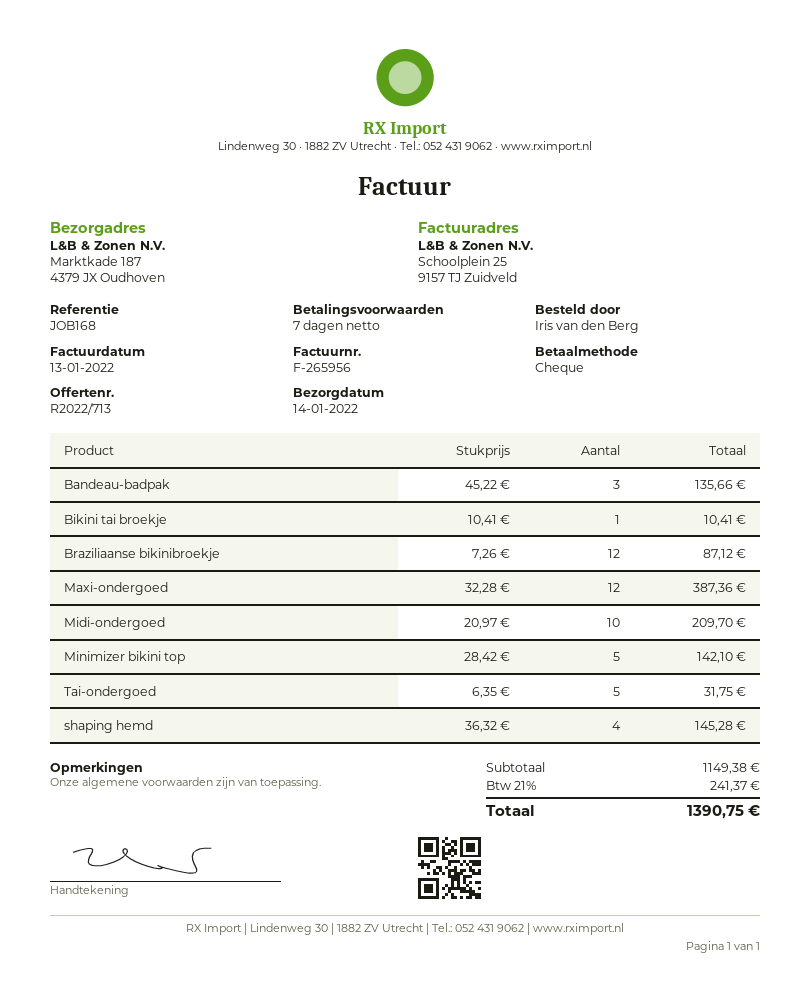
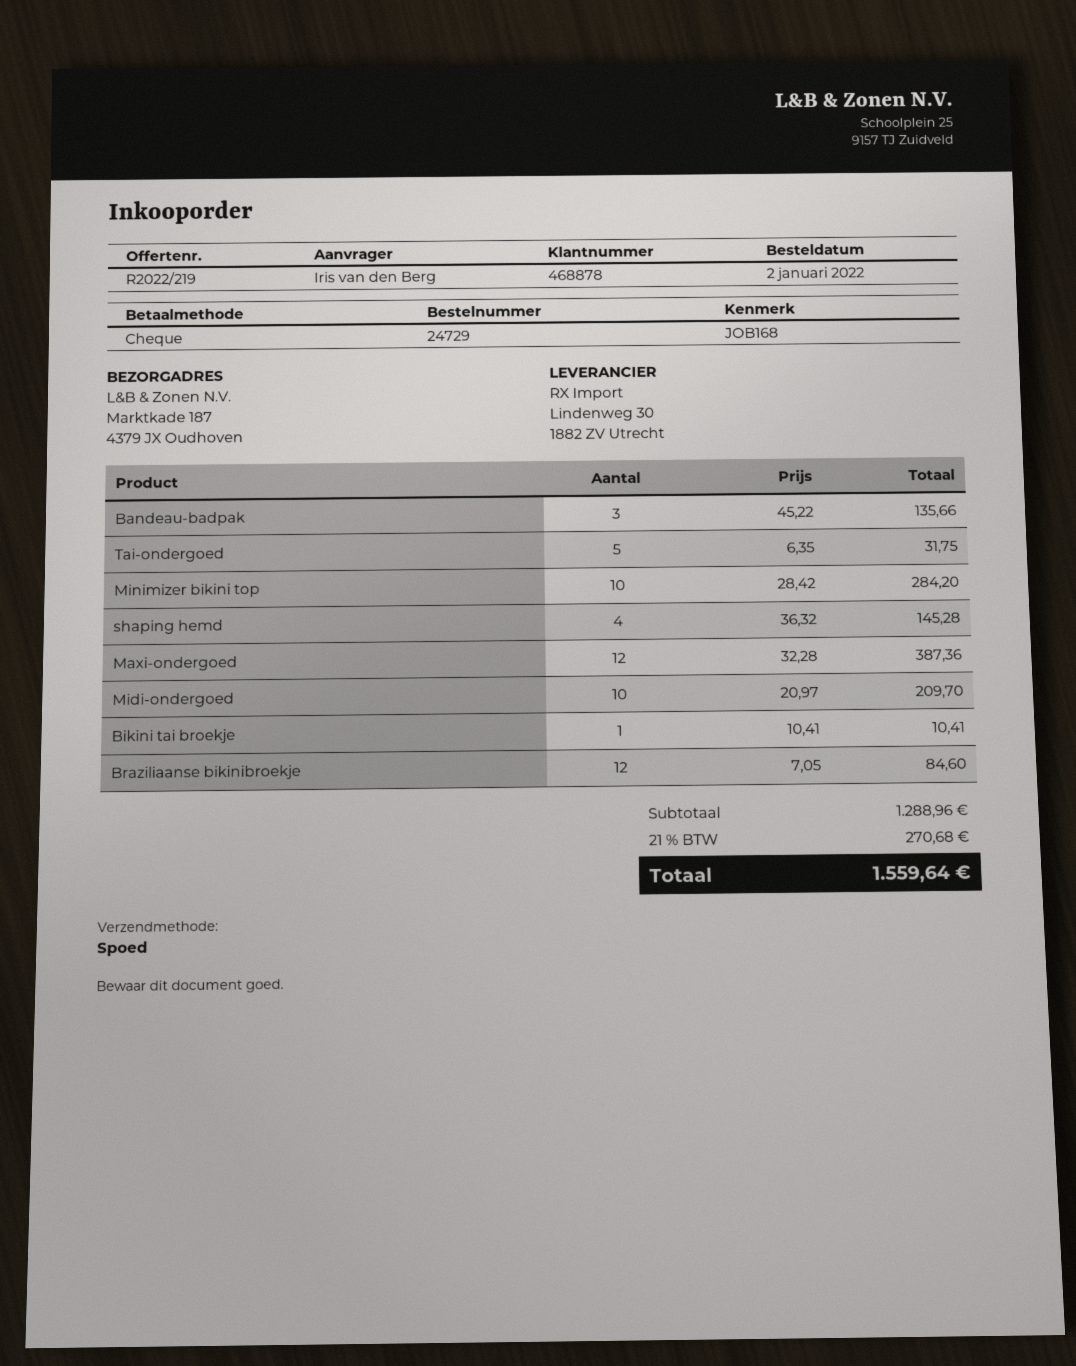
quote number: R2022/713 -> R2022/219
Braziliaanse bikinibroekje: 12 x 7.26 = 87.12 -> 12 x 7.05 = 84.60
Minimizer bikini top: 5 x 28.42 = 142.10 -> 10 x 28.42 = 284.20
subtotal: 1149.38 -> 1288.96
tax: 21% = 241.37 -> 21% = 270.68
total: 1390.75 -> 1559.64

